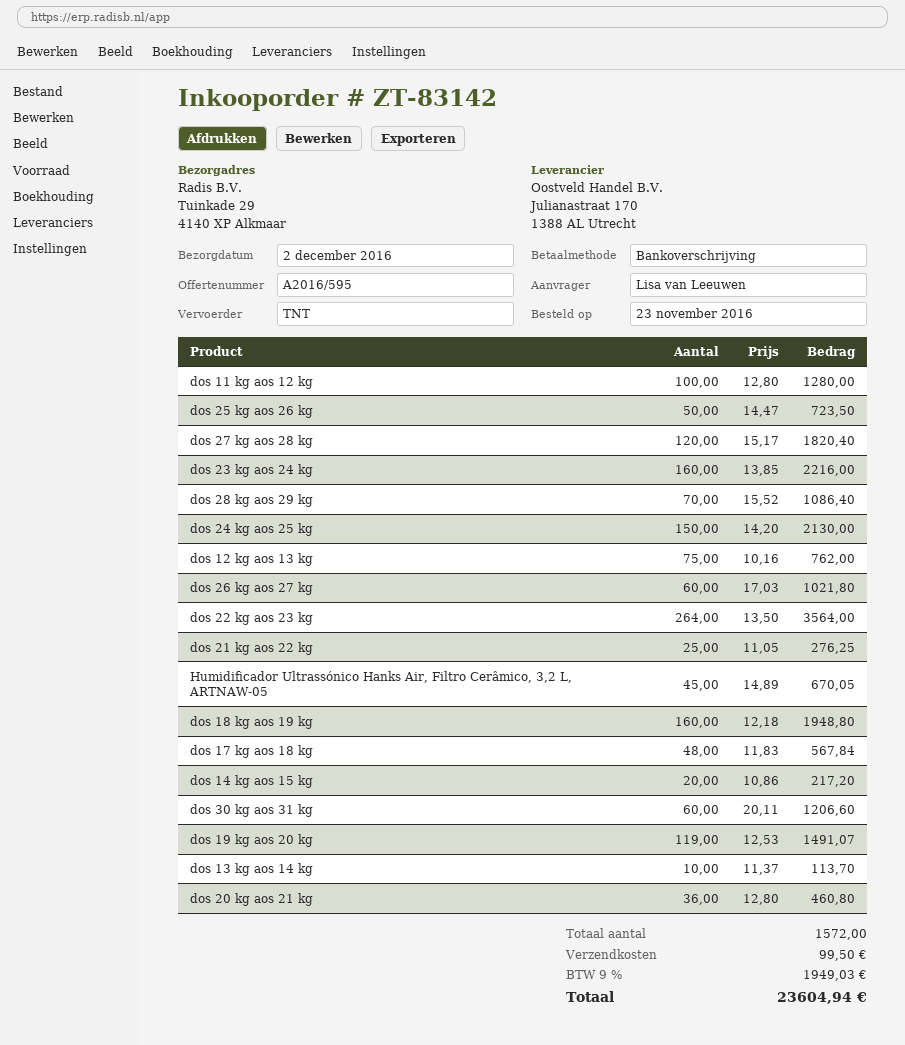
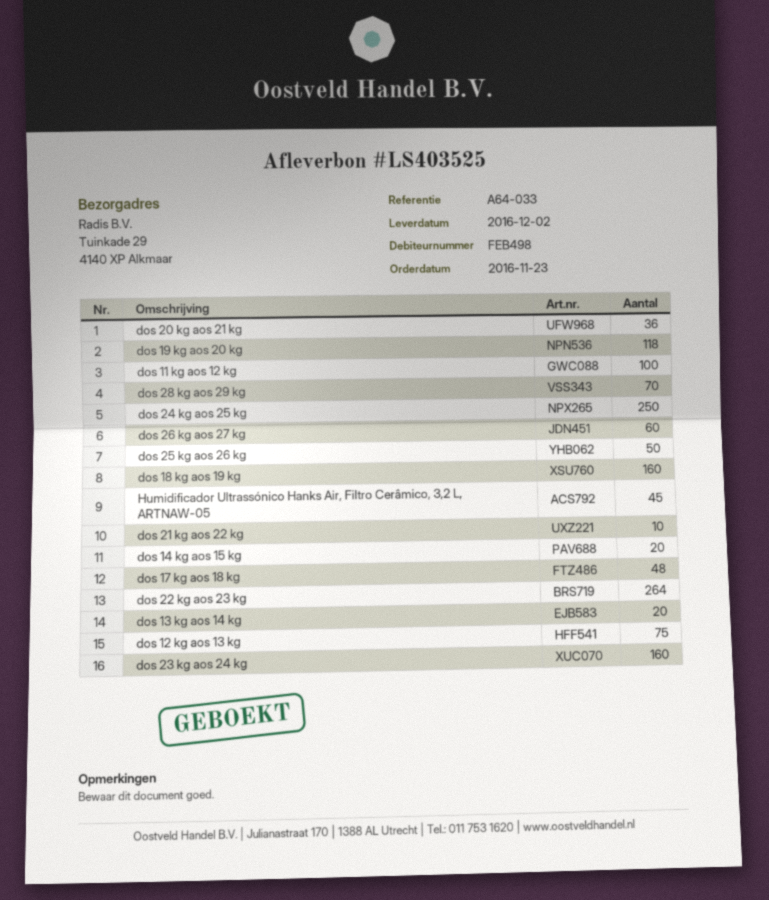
dos 27 kg aos 28 kg: 120 -> none
dos 24 kg aos 25 kg: 150 -> 250
dos 21 kg aos 22 kg: 25 -> 10
dos 30 kg aos 31 kg: 60 -> none
dos 19 kg aos 20 kg: 119 -> 118
dos 13 kg aos 14 kg: 10 -> 20

